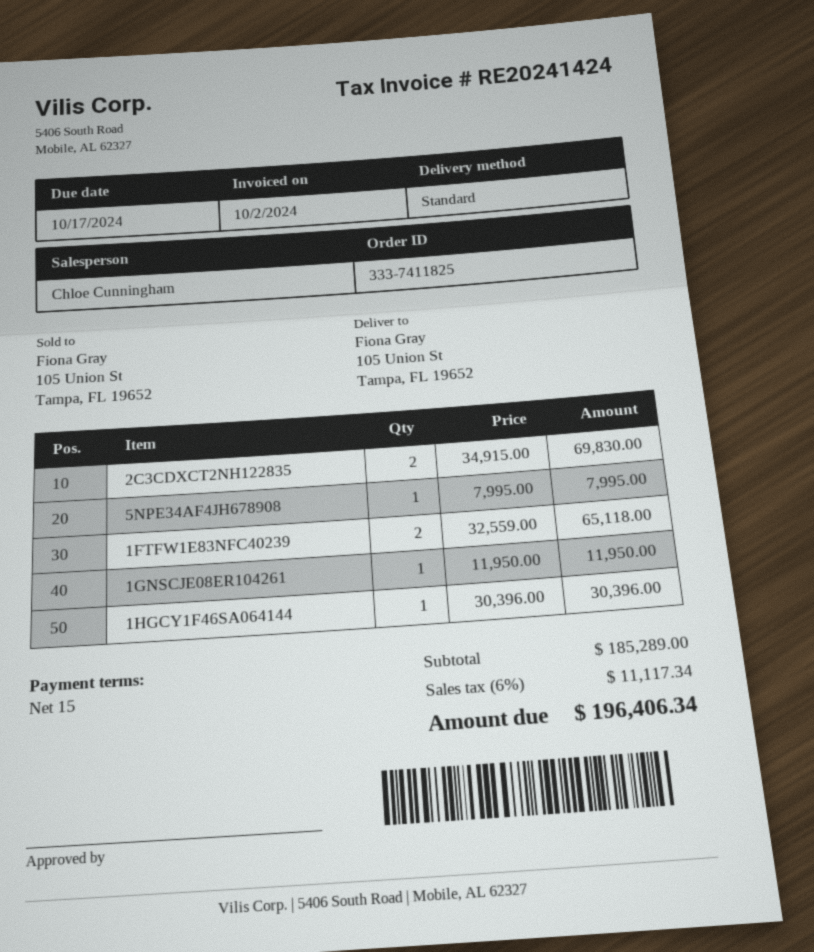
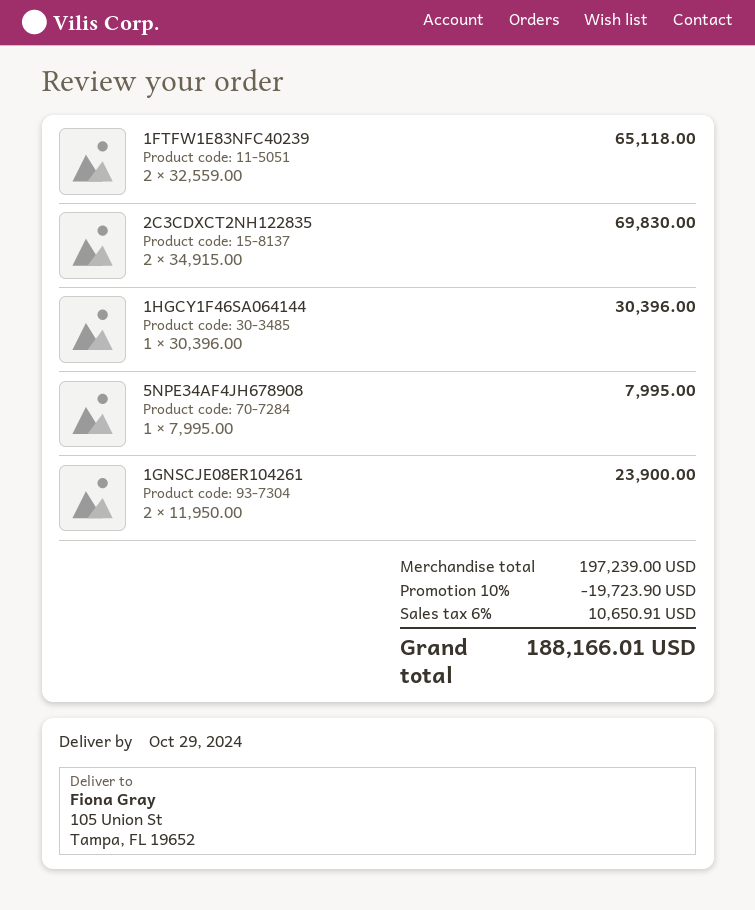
1GNSCJE08ER104261: 1 x 11950.00 = 11950.00 -> 2 x 11950.00 = 23900.00
subtotal: 185289.00 -> 197239.00
discount: none -> 10% = 19723.90
tax: 6% = 11117.34 -> 6% = 10650.91
total: 196406.34 -> 188166.01

